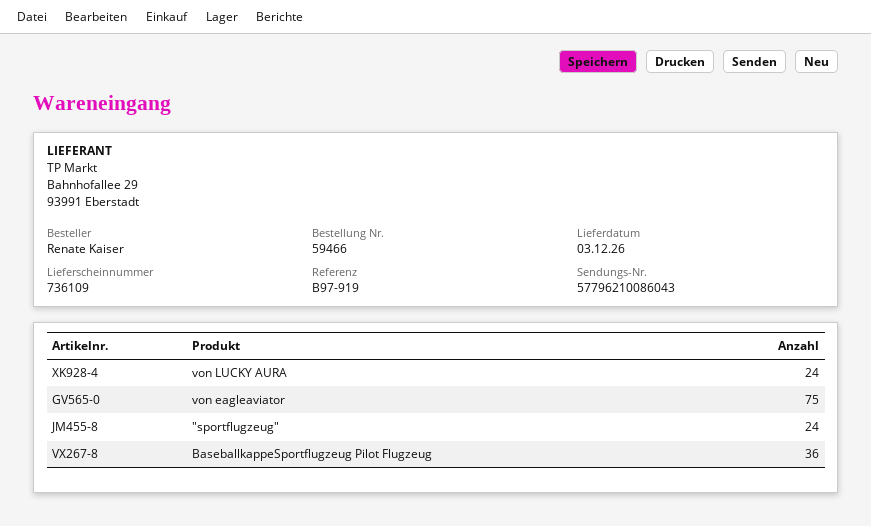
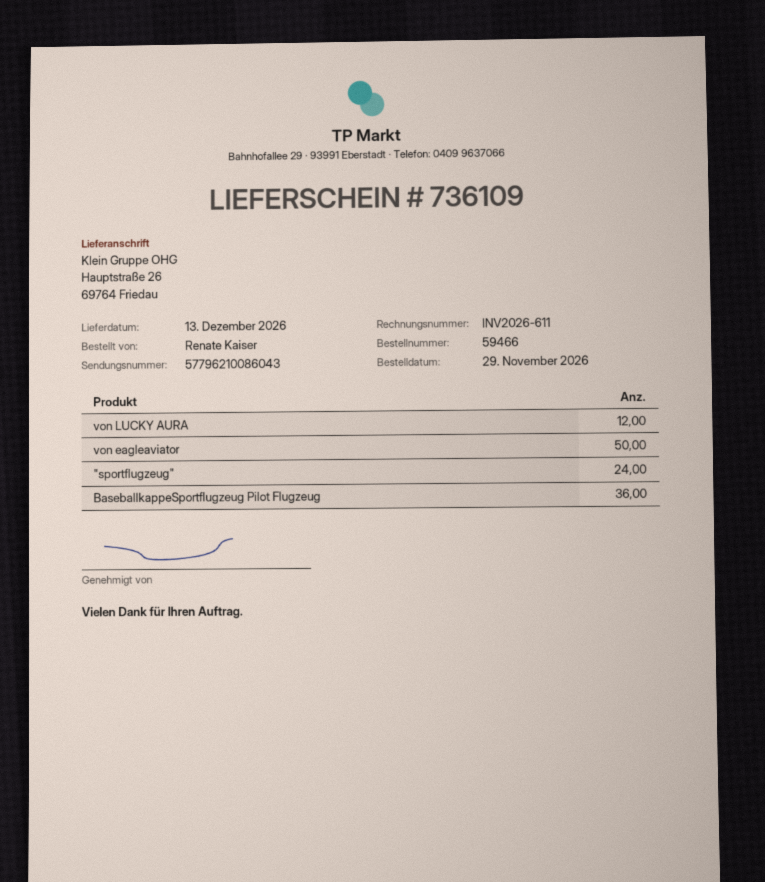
delivery date: 2026-12-03 -> 2026-12-13
von LUCKY AURA: 24 -> 12
von eagleaviator: 75 -> 50

